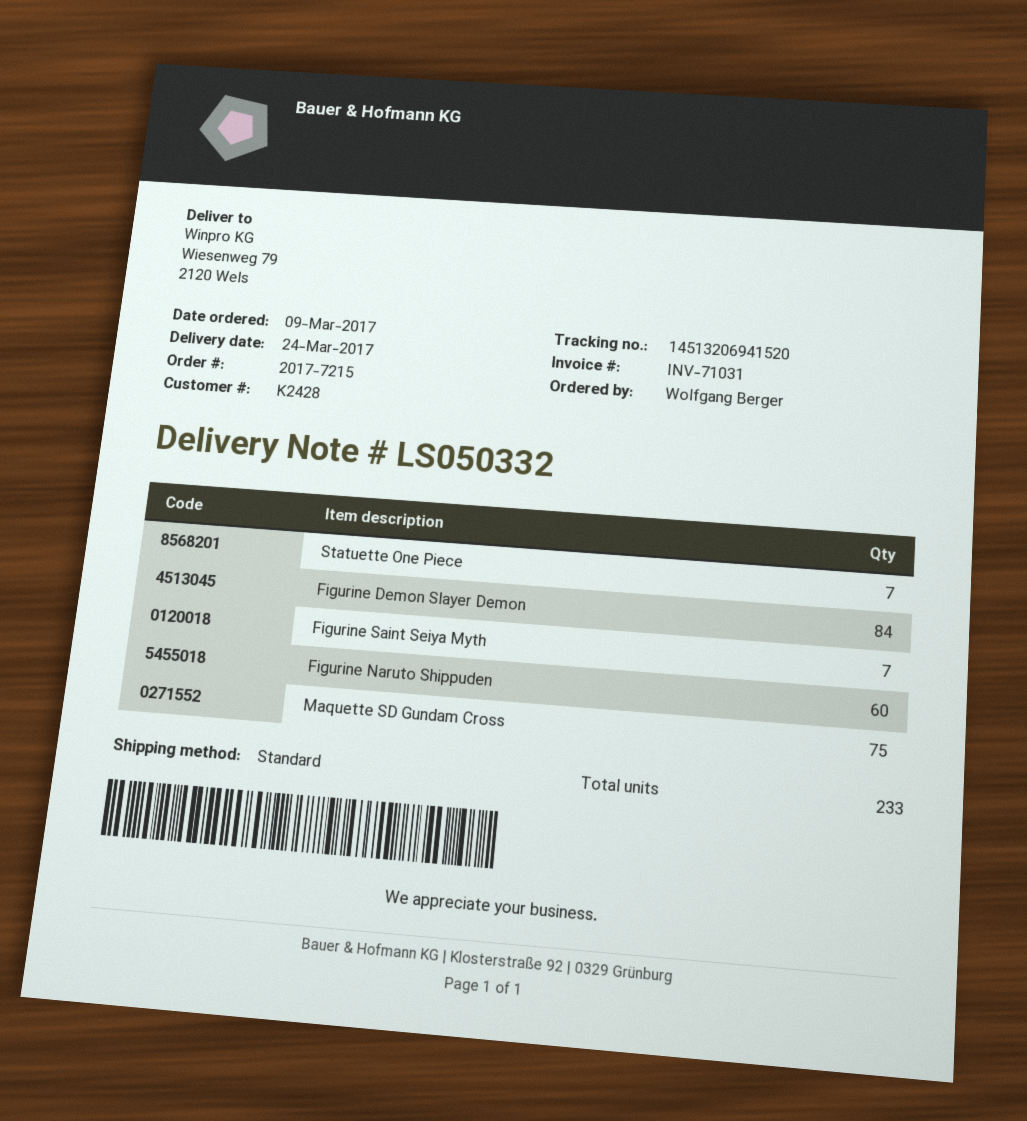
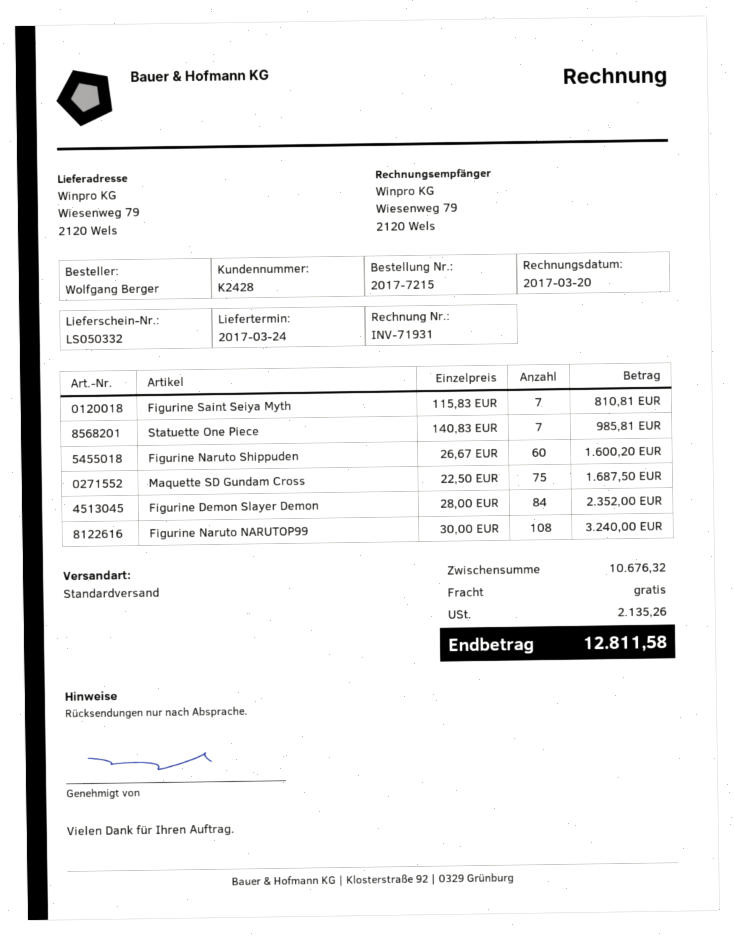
invoice number: INV-71031 -> INV-71931
Figurine Naruto NARUTOP99: none -> 108

